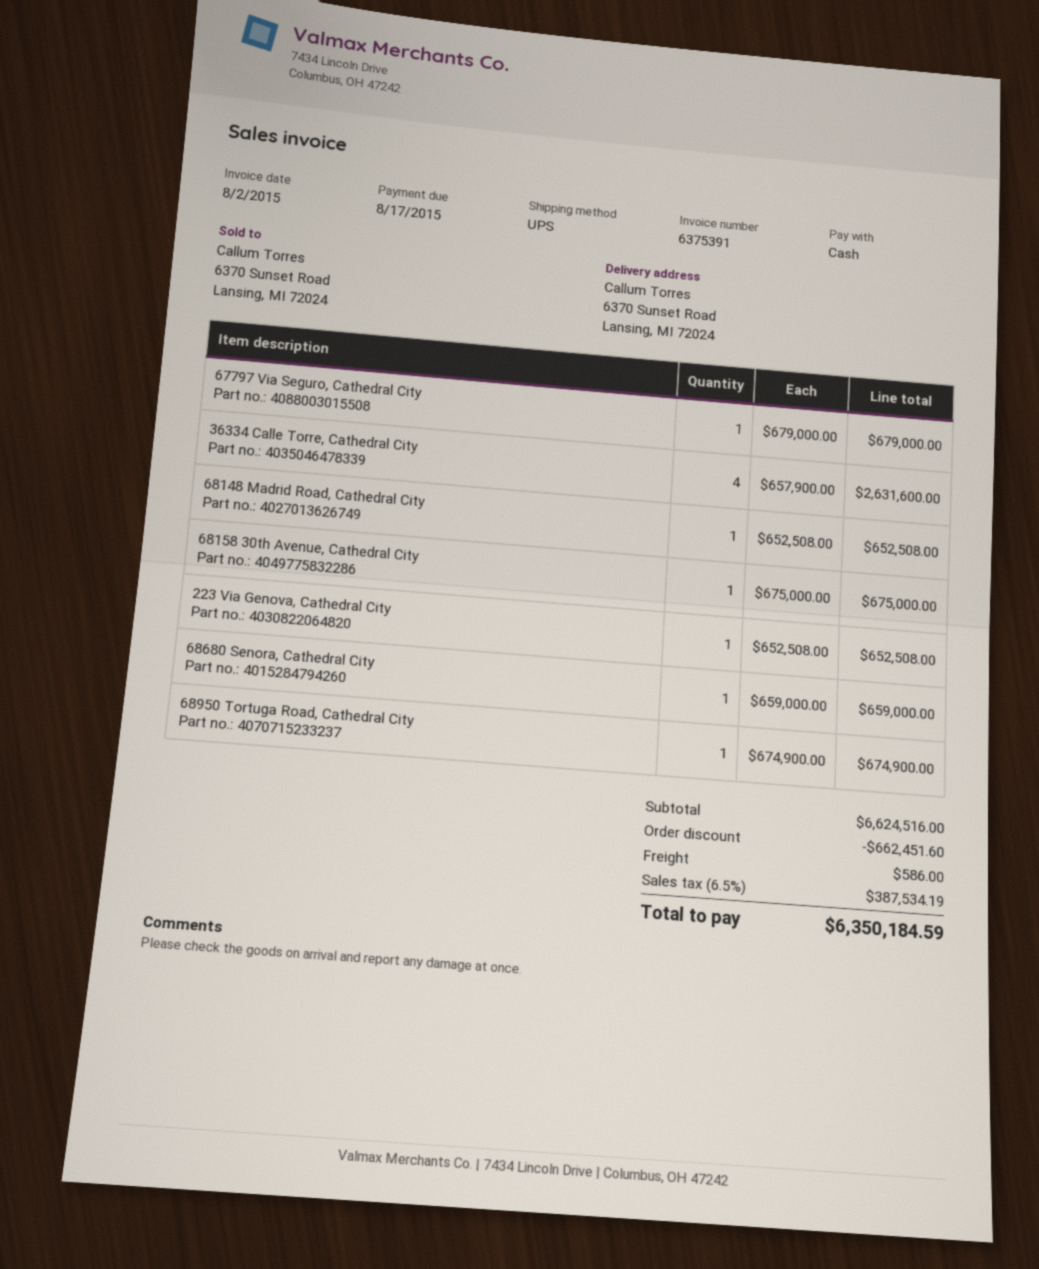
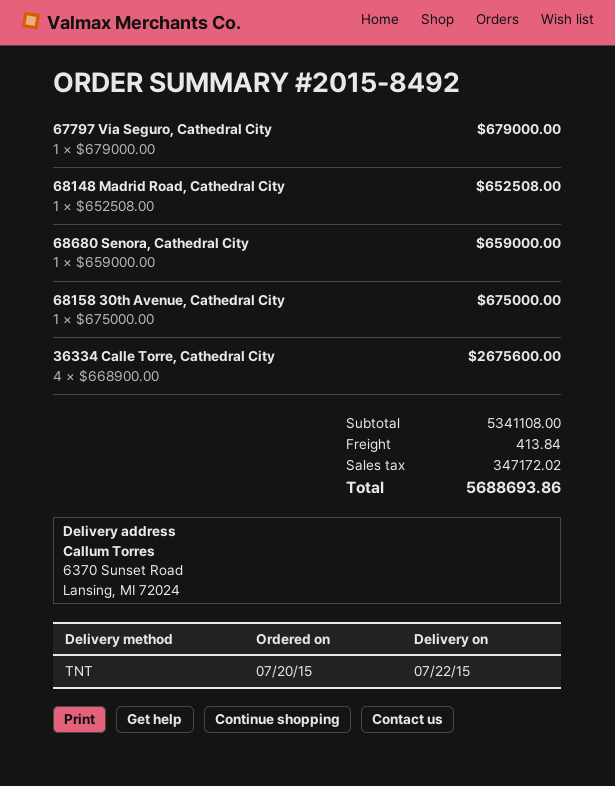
shipping method: UPS -> TNT
36334 Calle Torre, Cathedral City: 4 x 657900.00 = 2631600.00 -> 4 x 668900.00 = 2675600.00
223 Via Genova, Cathedral City: 1 x 652508.00 = 652508.00 -> none
68950 Tortuga Road, Cathedral City: 1 x 674900.00 = 674900.00 -> none
subtotal: 6624516.00 -> 5341108.00
discount: 662451.60 -> none
shipping: 586.00 -> 413.84
tax: 387534.19 -> 347172.02
total: 6350184.59 -> 5688693.86

